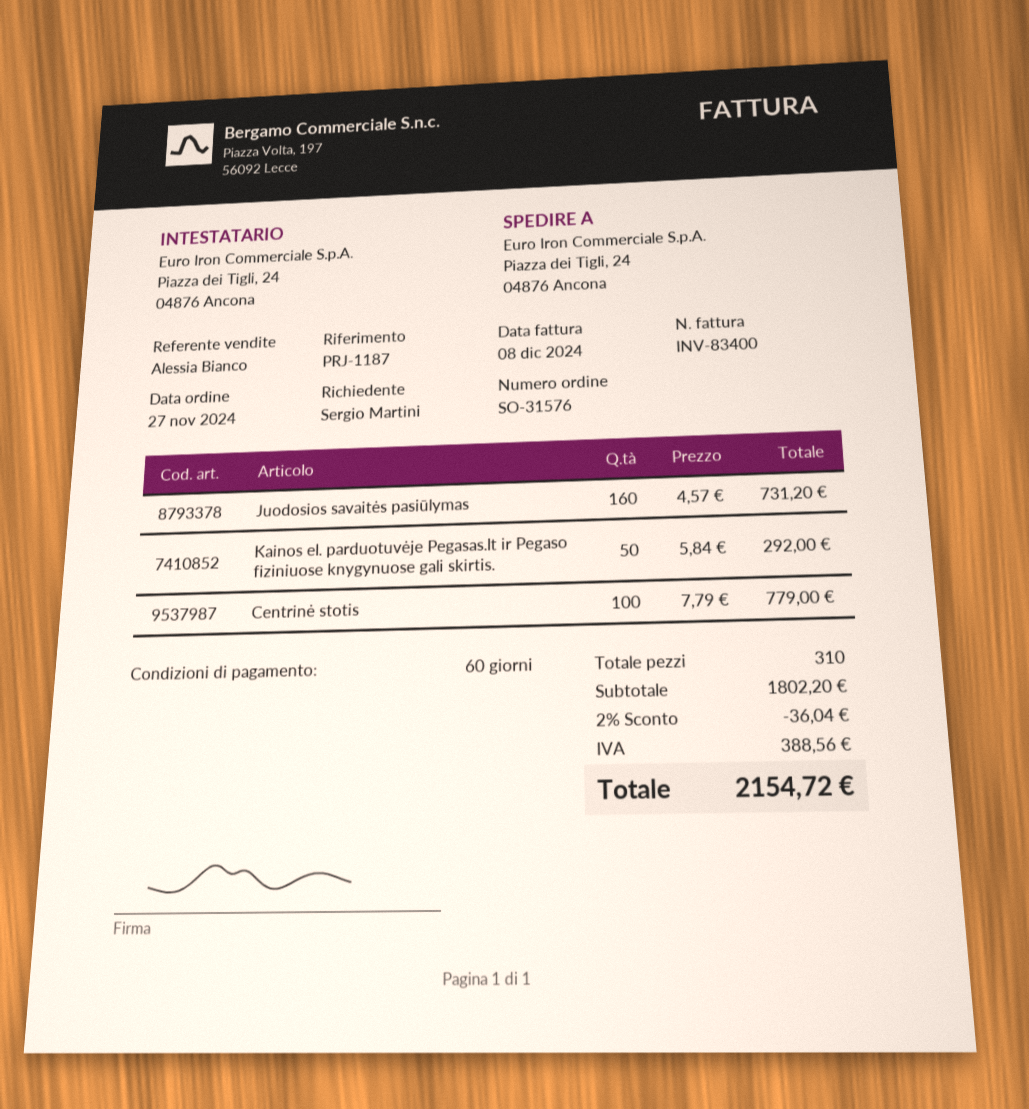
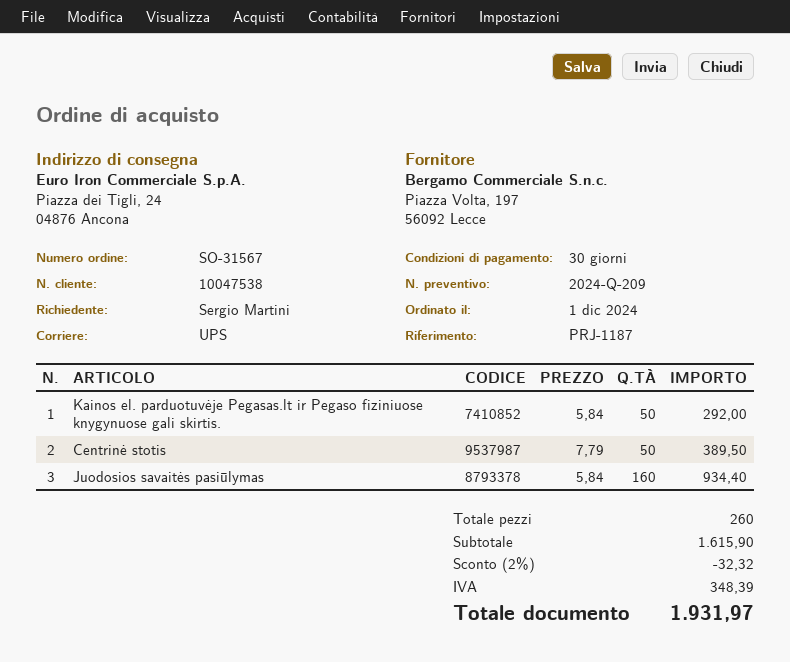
order number: SO-31576 -> SO-31567
order date: 2024-11-27 -> 2024-12-01
payment terms: 60 days -> 30 days
Juodosios savaitės pasiūlymas: 160 x 4.57 = 731.20 -> 160 x 5.84 = 934.40
Centrinė stotis: 100 x 7.79 = 779.00 -> 50 x 7.79 = 389.50
total quantity: 310 -> 260
subtotal: 1802.20 -> 1615.90
discount: 2% = 36.04 -> 2% = 32.32
tax: 388.56 -> 348.39
total: 2154.72 -> 1931.97

